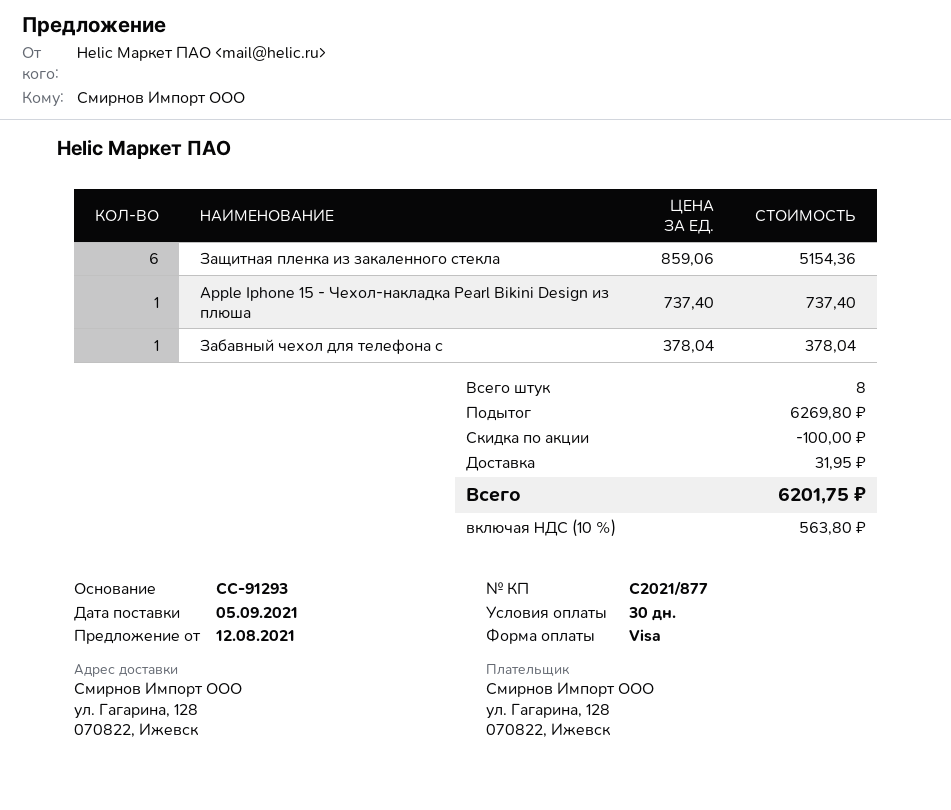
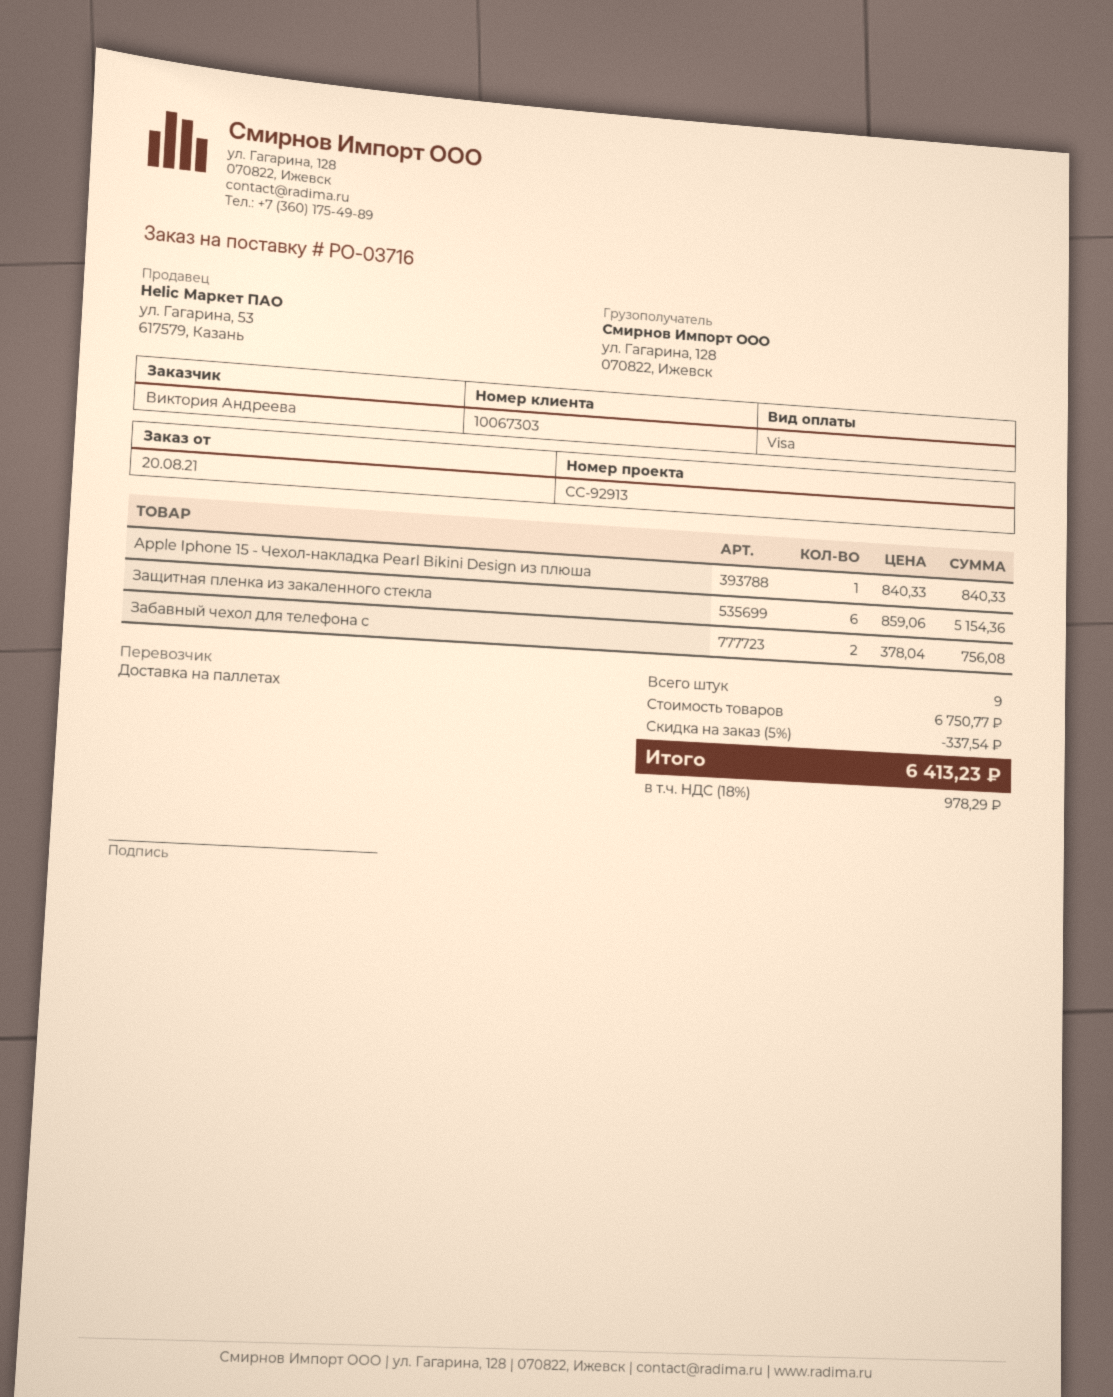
reference: CC-91293 -> CC-92913
Apple Iphone 15 - Чехол-накладка Pearl Bikini Design из плюша: 1 x 737.40 = 737.40 -> 1 x 840.33 = 840.33
Забавный чехол для телефона с: 1 x 378.04 = 378.04 -> 2 x 378.04 = 756.08
total quantity: 8 -> 9
subtotal: 6269.80 -> 6750.77
discount: 100.00 -> 337.54
shipping: 31.95 -> none
tax: 10% = 563.80 -> 18% = 978.29
total: 6201.75 -> 6413.23

